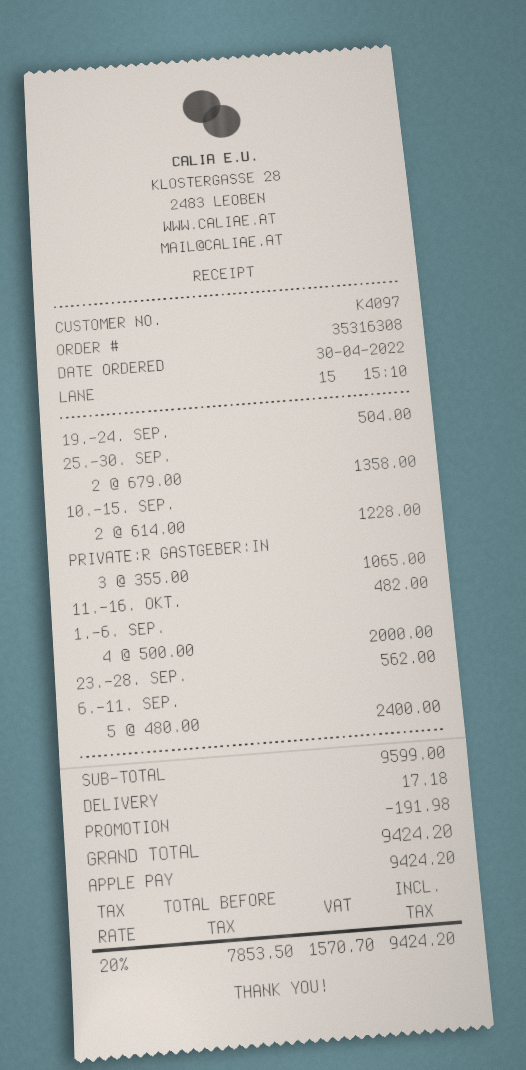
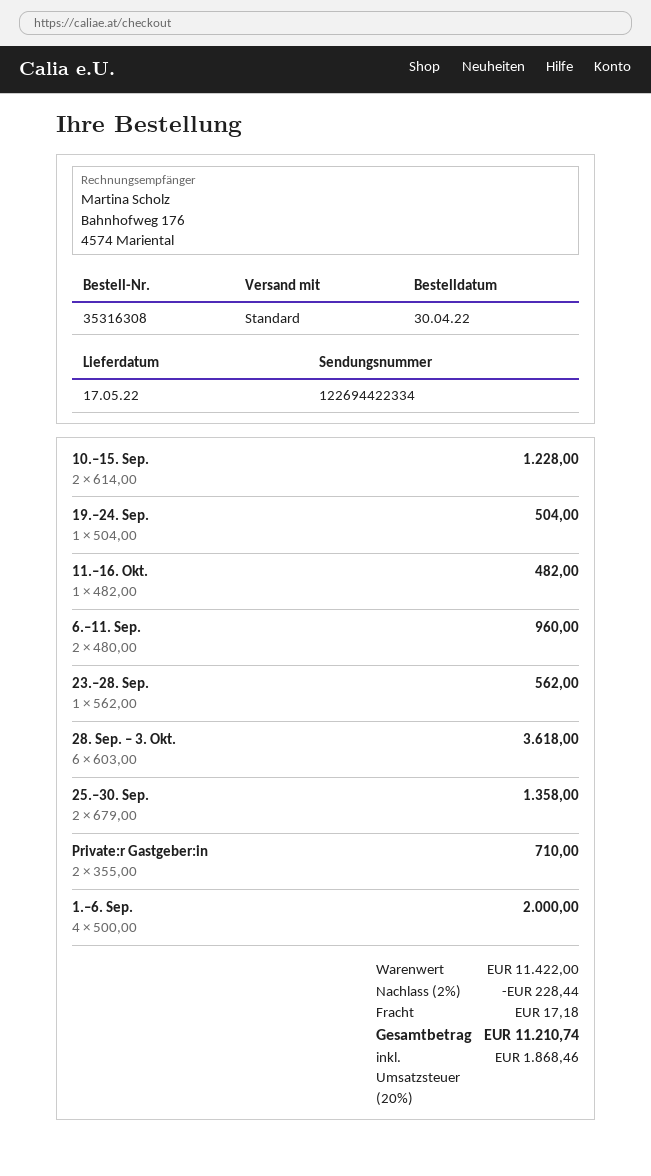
PRIVATE:R GASTGEBER:IN: 3 x 355.00 = 1065.00 -> 2 x 355.00 = 710.00
6.–11. SEP.: 5 x 480.00 = 2400.00 -> 2 x 480.00 = 960.00
28. Sep. – 3. Okt.: none -> 6 x 603.00 = 3618.00
subtotal: 9599.00 -> 11422.00
discount: 191.98 -> 228.44
tax: 20% = 1570.70 -> 20% = 1868.46
total: 9424.20 -> 11210.74

